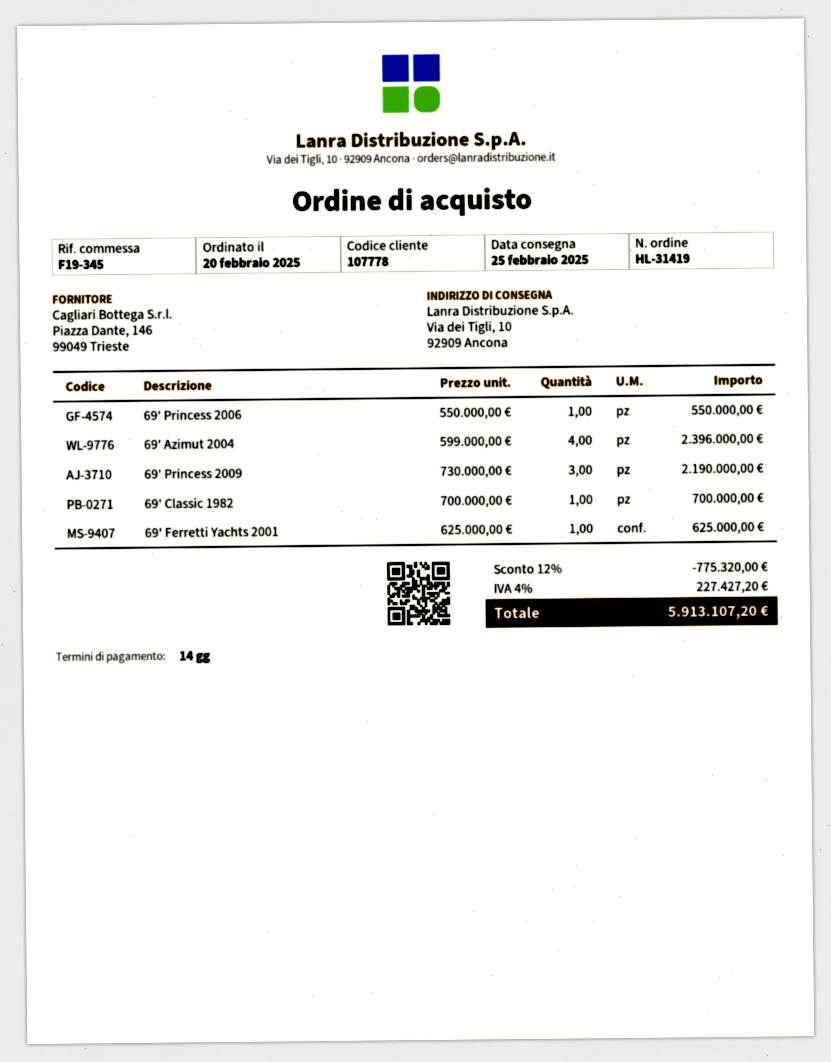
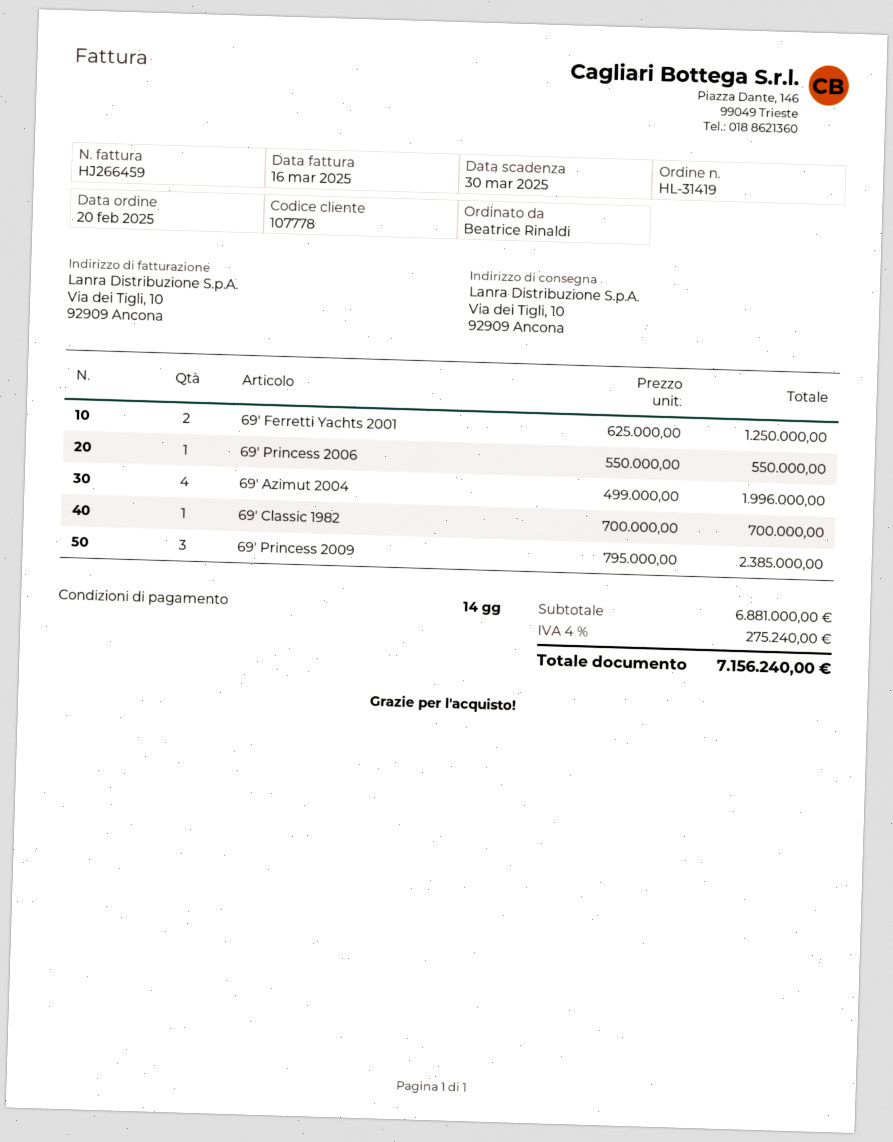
69' Azimut 2004: 4 x 599000.00 = 2396000.00 -> 4 x 499000.00 = 1996000.00
69' Princess 2009: 3 x 730000.00 = 2190000.00 -> 3 x 795000.00 = 2385000.00
69' Ferretti Yachts 2001: 1 x 625000.00 = 625000.00 -> 2 x 625000.00 = 1250000.00
discount: 12% = 775320.00 -> none
tax: 4% = 227427.20 -> 4% = 275240.00
total: 5913107.20 -> 7156240.00

